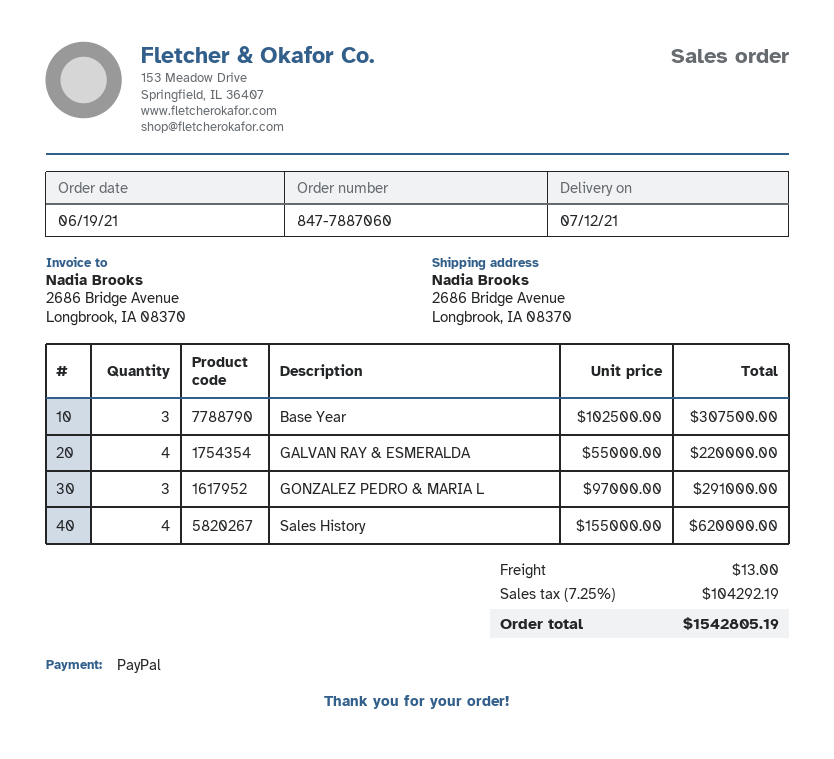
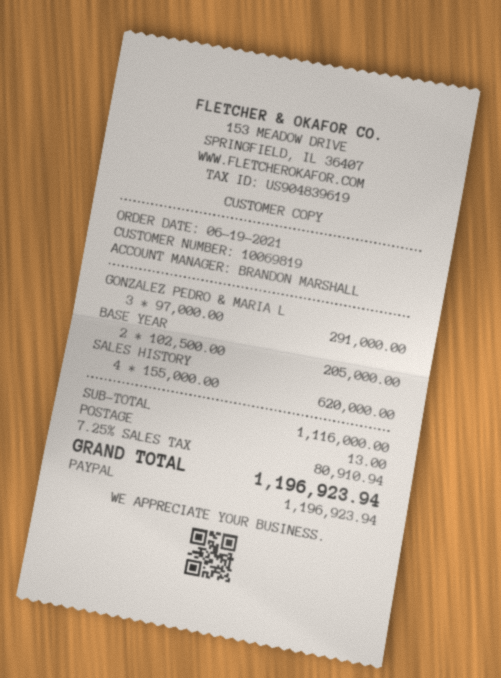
Base Year: 3 x 102500.00 = 307500.00 -> 2 x 102500.00 = 205000.00
GALVAN RAY & ESMERALDA: 4 x 55000.00 = 220000.00 -> none
tax: 7.25% = 104292.19 -> 7.25% = 80910.94
total: 1542805.19 -> 1196923.94

